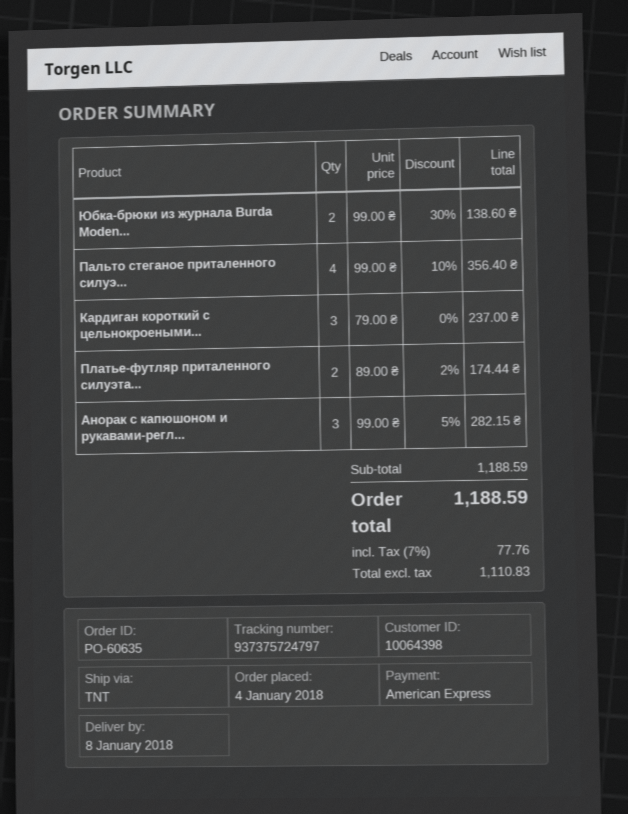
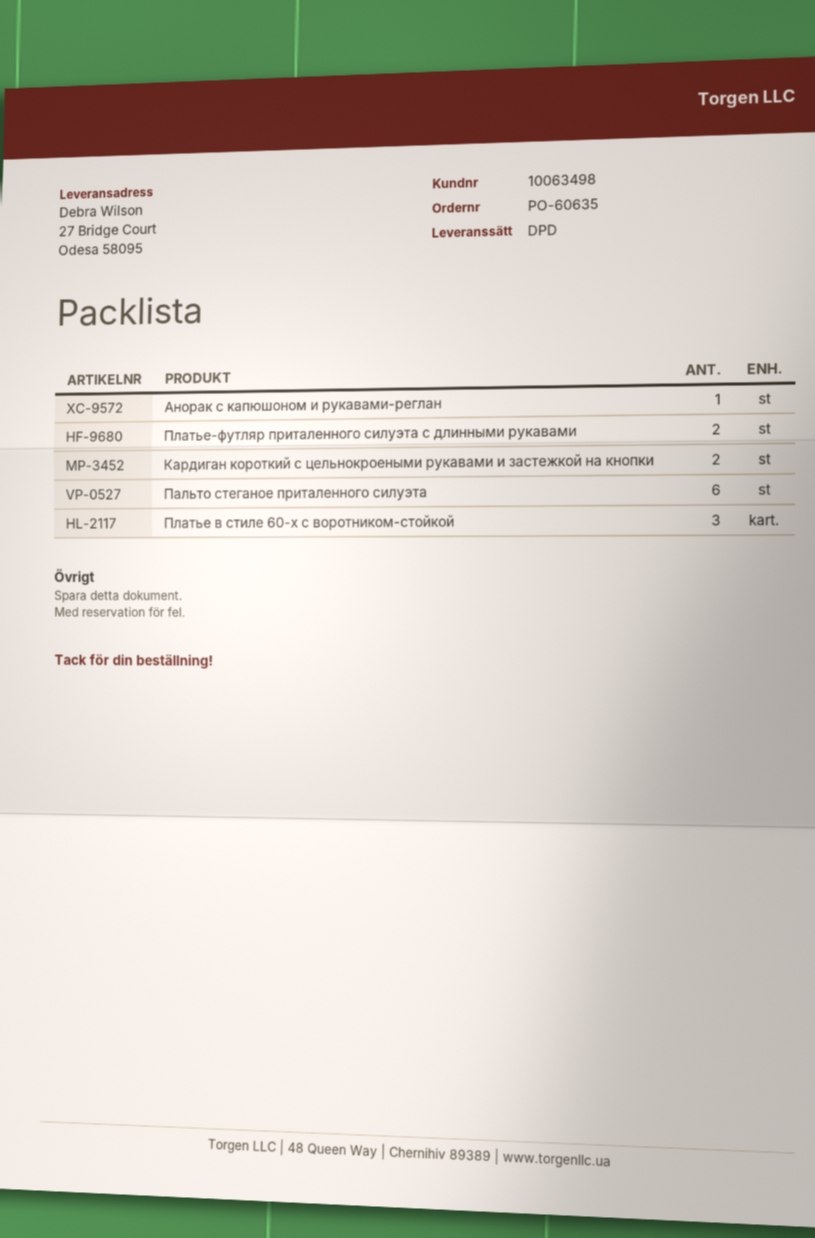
customer number: 10064398 -> 10063498
shipping method: TNT -> DPD
Юбка-брюки из журнала Burda Moden...: 2 -> none
Пальто стеганое приталенного силуэ...: 4 -> 6
Кардиган короткий с цельнокроеными...: 3 -> 2
Анорак с капюшоном и рукавами-регл...: 3 -> 1
Платье в стиле 60-х с воротником-стойкой: none -> 3

